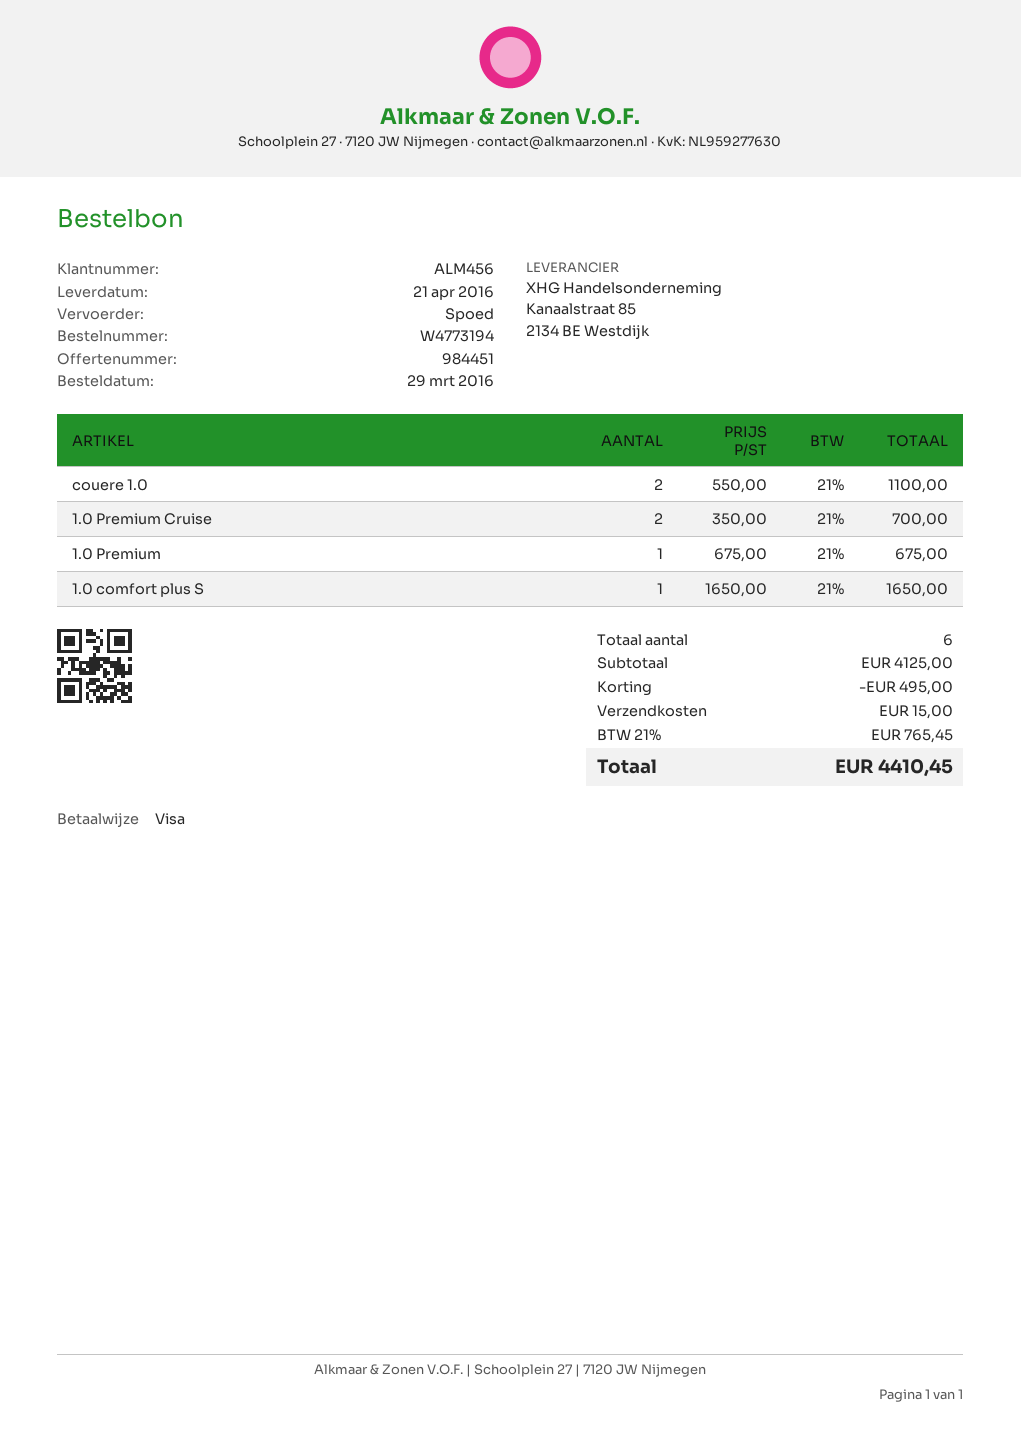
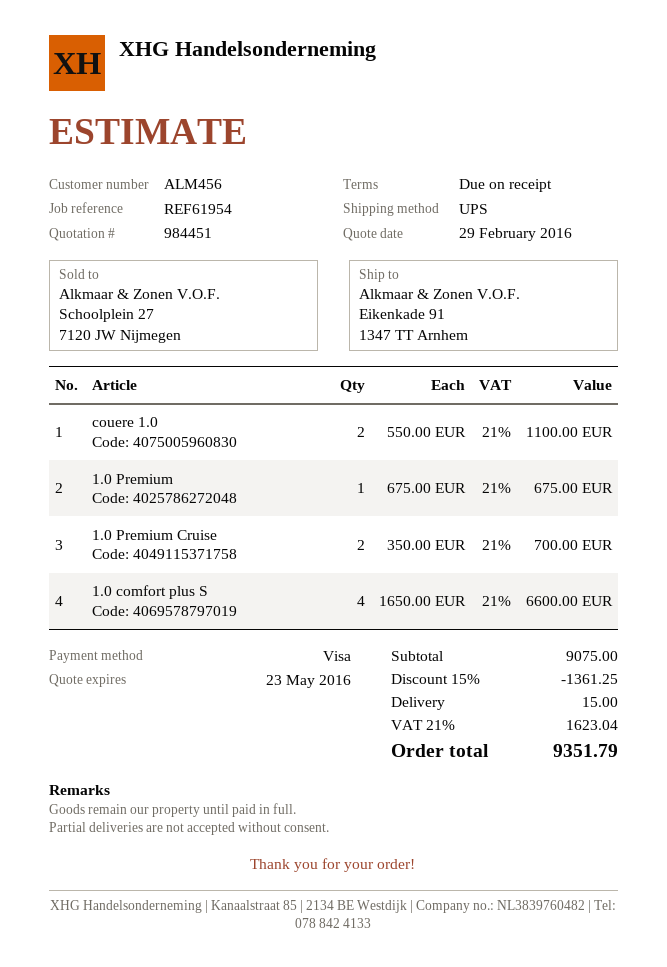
shipping method: express -> UPS
1.0 comfort plus S: 1 x 1650.00 = 1650.00 -> 4 x 1650.00 = 6600.00
subtotal: 4125.00 -> 9075.00
discount: 495.00 -> 1361.25
tax: 21% = 765.45 -> 21% = 1623.04
total: 4410.45 -> 9351.79

